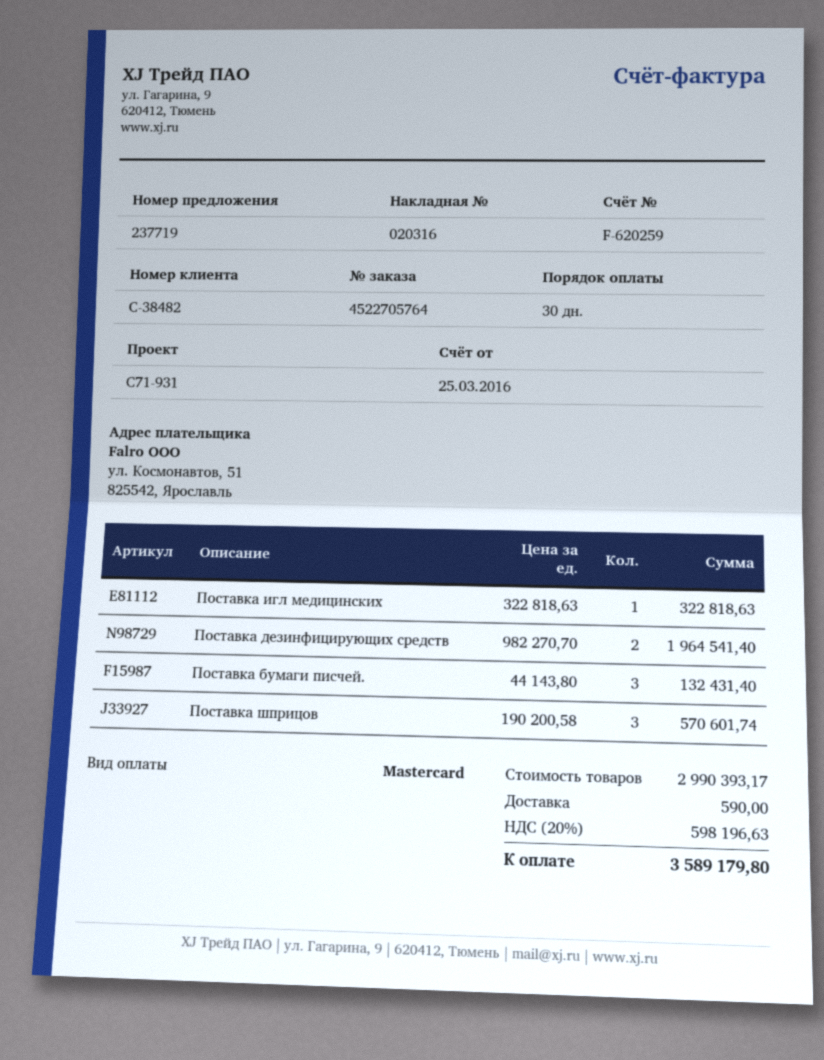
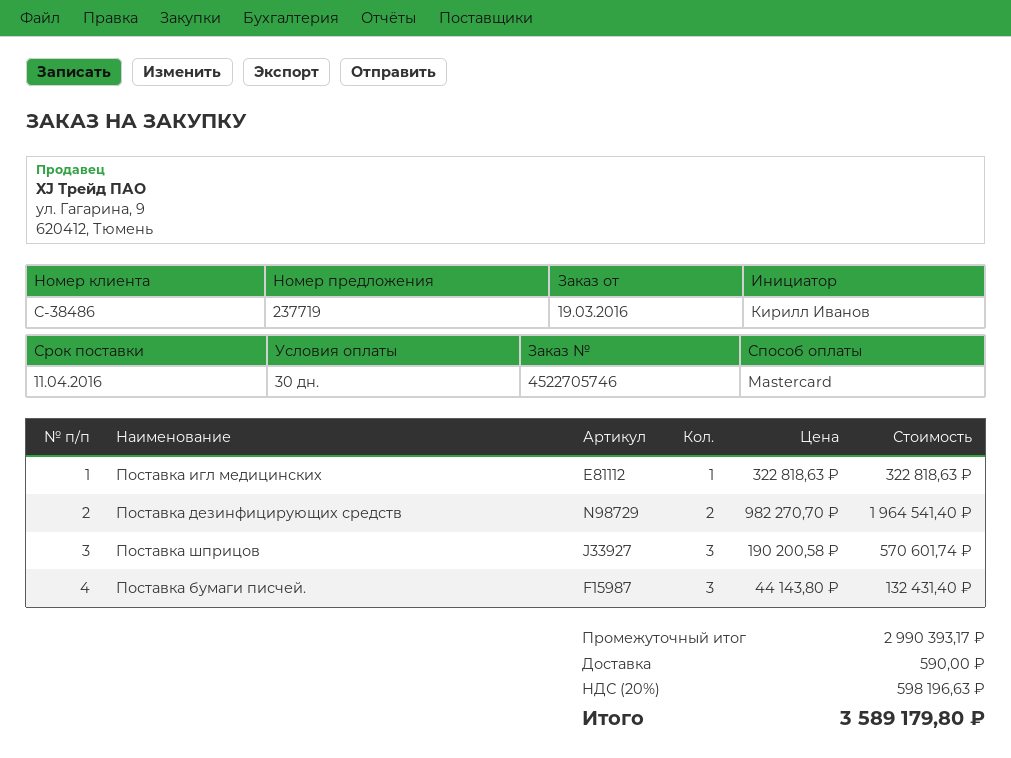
order number: 4522705764 -> 4522705746
customer number: C-38482 -> C-38486

